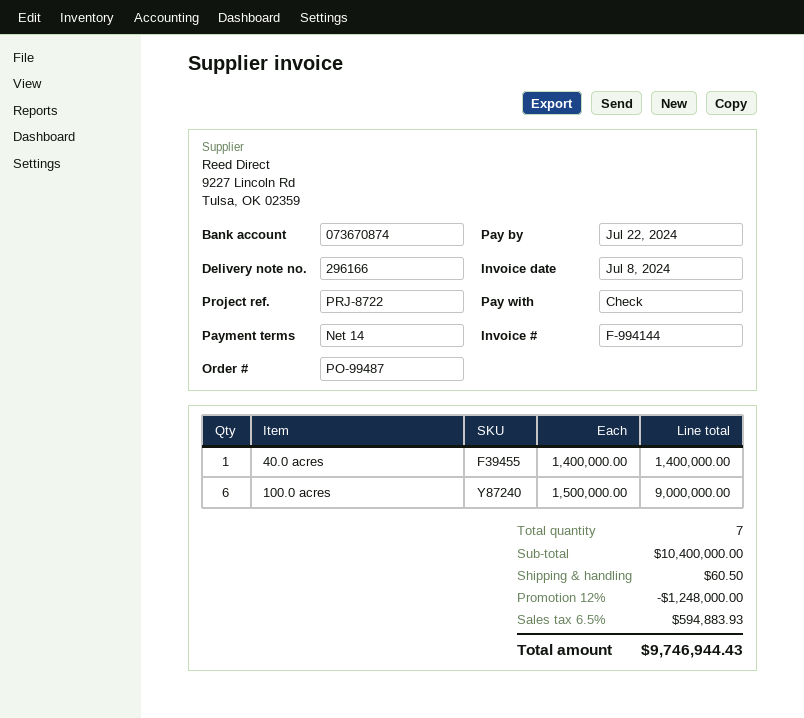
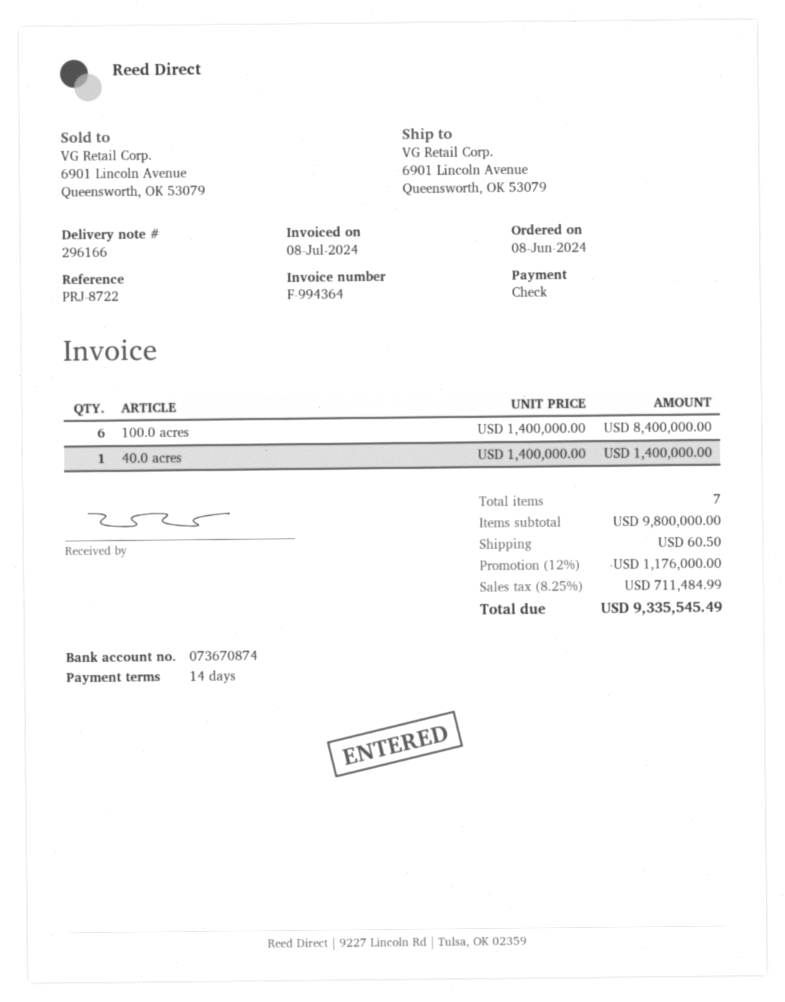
invoice number: F-994144 -> F-994364
100.0 acres: 6 x 1500000.00 = 9000000.00 -> 6 x 1400000.00 = 8400000.00
subtotal: 10400000.00 -> 9800000.00
discount: 12% = 1248000.00 -> 12% = 1176000.00
tax: 6.5% = 594883.93 -> 8.25% = 711484.99
total: 9746944.43 -> 9335545.49

